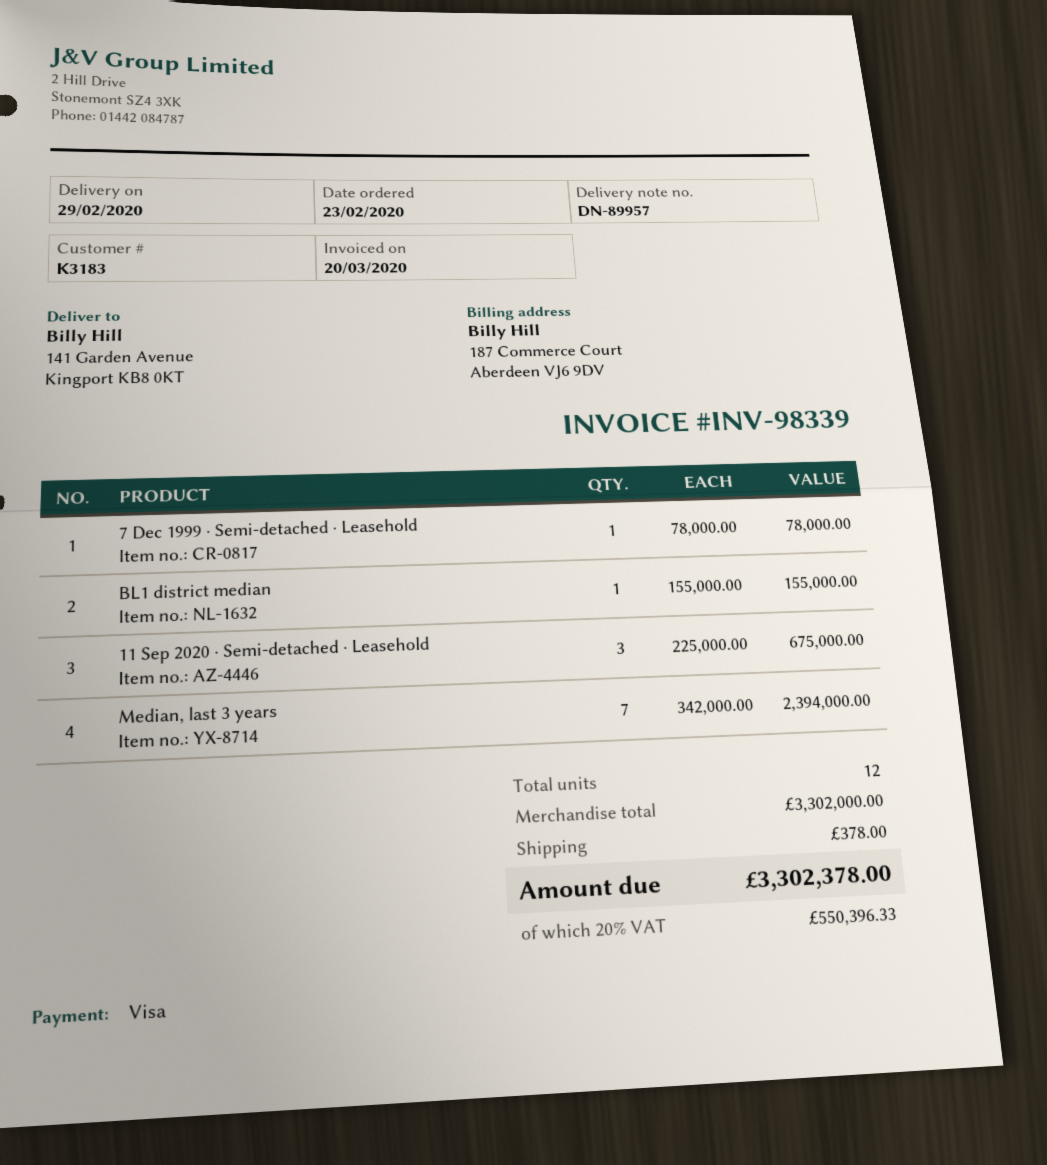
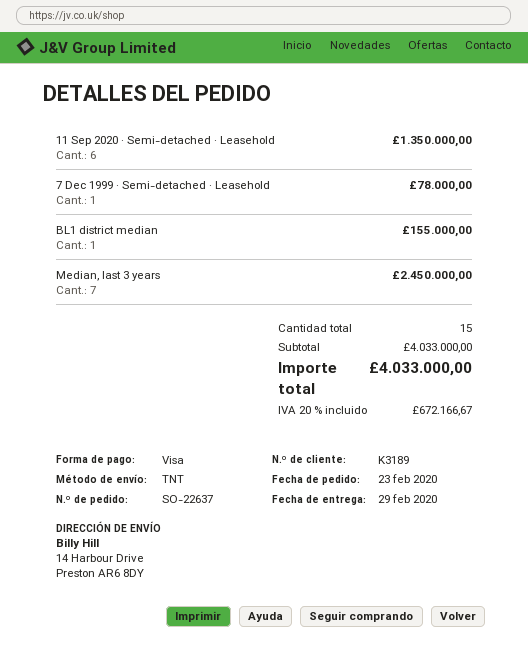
customer number: K3183 -> K3189
ship to: 141 Garden Avenue, Kingport KB8 0KT -> 14 Harbour Drive, Preston AR6 8DY
11 Sep 2020 · Semi-detached · Leasehold: 3 for 675000.00 -> 6 for 1350000.00
Median, last 3 years: 7 for 2394000.00 -> 7 for 2450000.00
total quantity: 12 -> 15
subtotal: 3302000.00 -> 4033000.00
shipping: 378.00 -> none
tax: 20% = 550396.33 -> 20% = 672166.67
total: 3302378.00 -> 4033000.00

